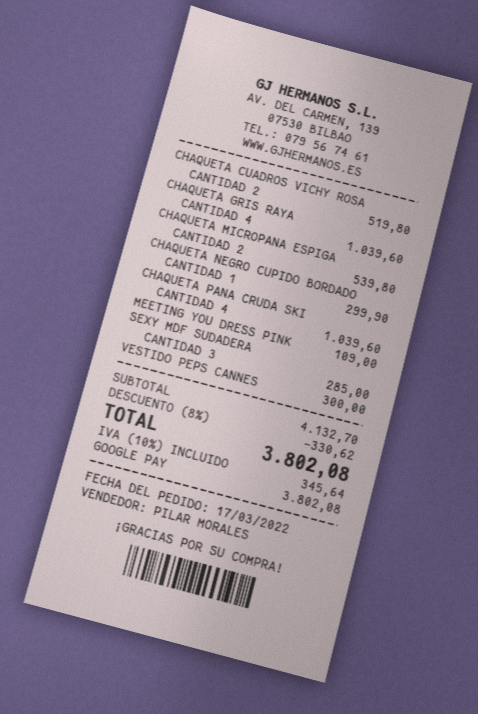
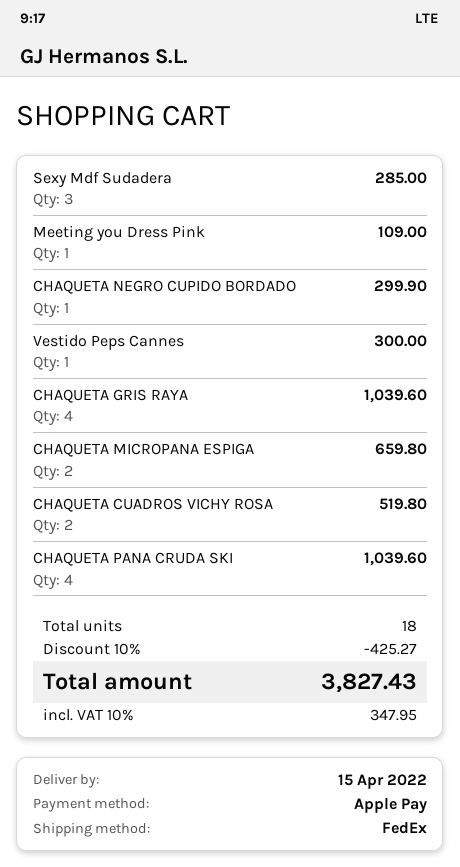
payment method: Google Pay -> Apple Pay
CHAQUETA MICROPANA ESPIGA: 2 for 539.80 -> 2 for 659.80
discount: 8% = 330.62 -> 10% = 425.27
tax: 10% = 345.64 -> 10% = 347.95
total: 3802.08 -> 3827.43

